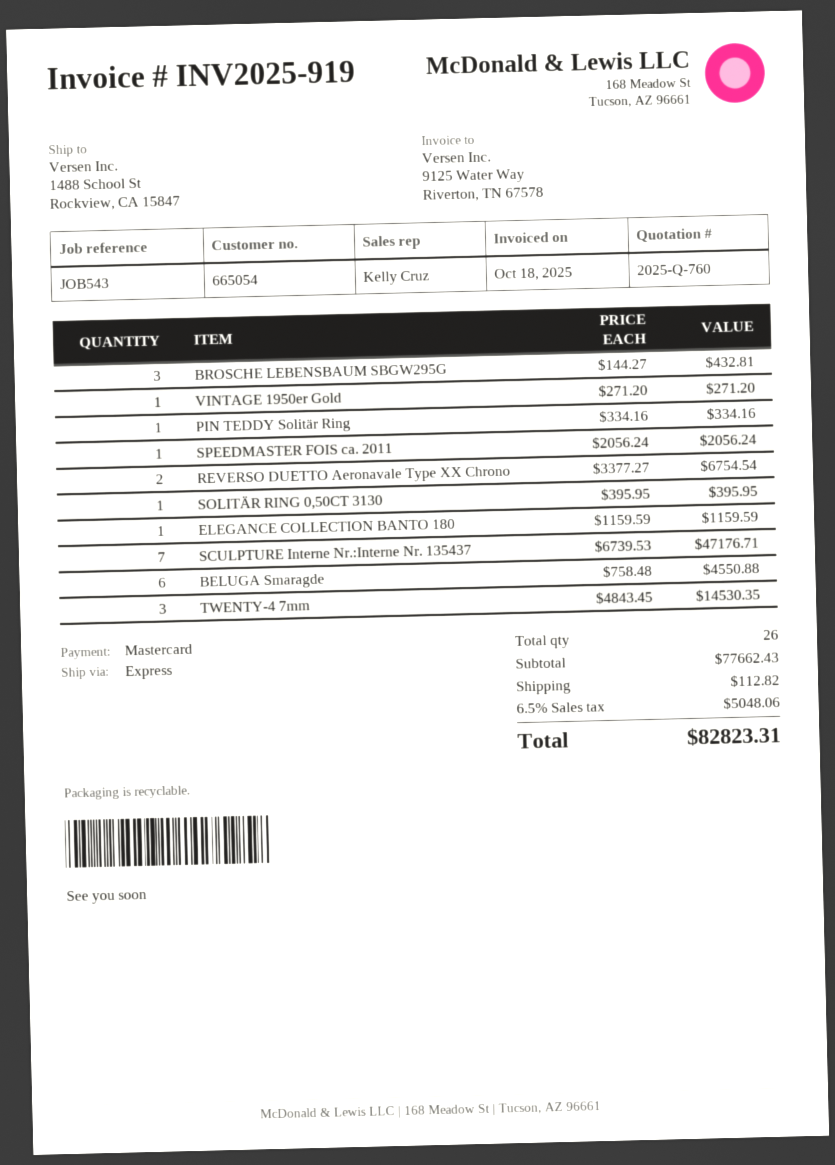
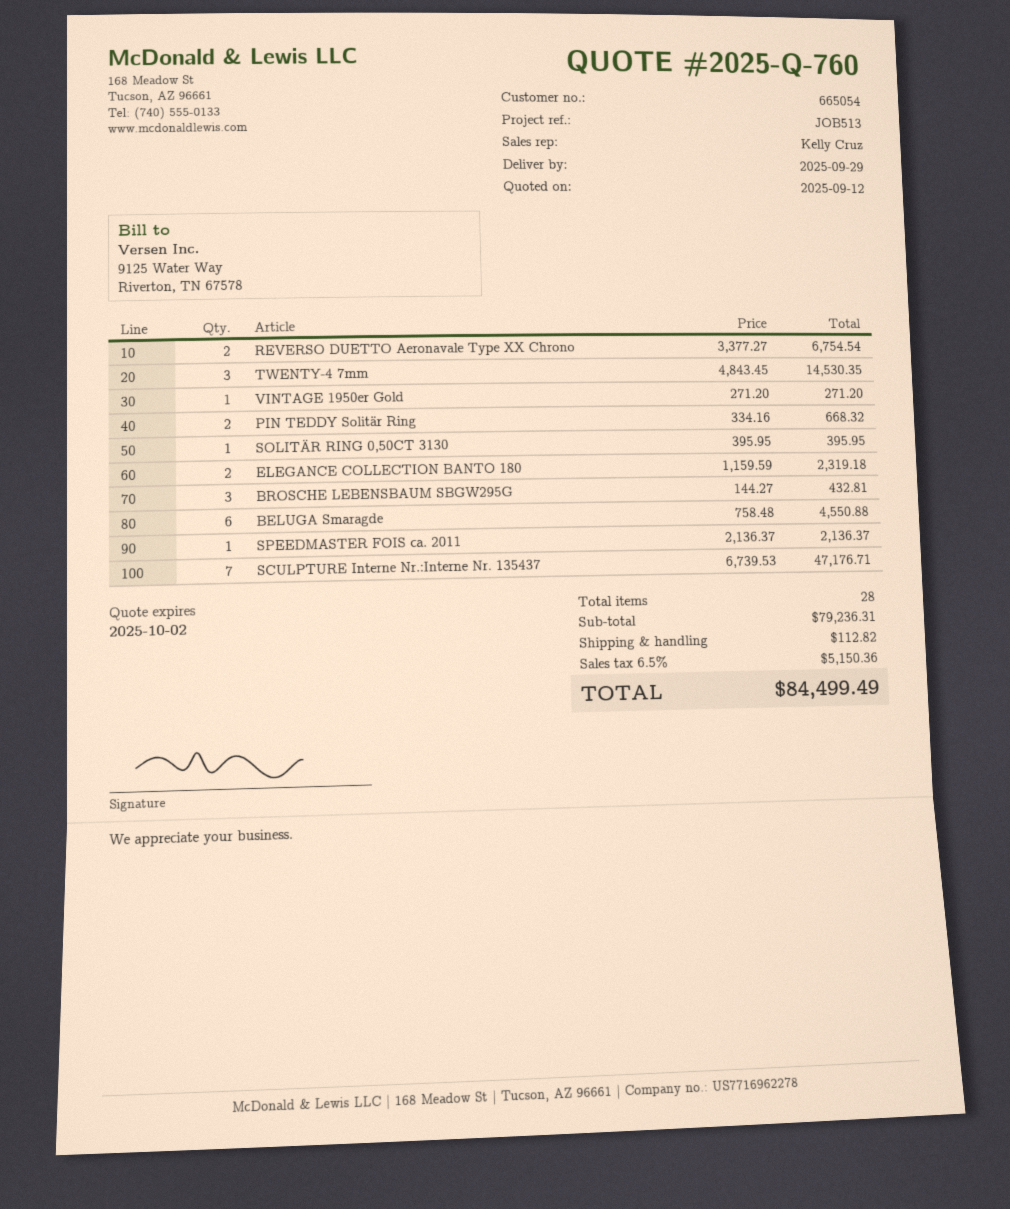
reference: JOB543 -> JOB513
PIN TEDDY Solitär Ring: 1 x 334.16 = 334.16 -> 2 x 334.16 = 668.32
SPEEDMASTER FOIS ca. 2011: 1 x 2056.24 = 2056.24 -> 1 x 2136.37 = 2136.37
ELEGANCE COLLECTION BANTO 180: 1 x 1159.59 = 1159.59 -> 2 x 1159.59 = 2319.18
total quantity: 26 -> 28
subtotal: 77662.43 -> 79236.31
tax: 6.5% = 5048.06 -> 6.5% = 5150.36
total: 82823.31 -> 84499.49

